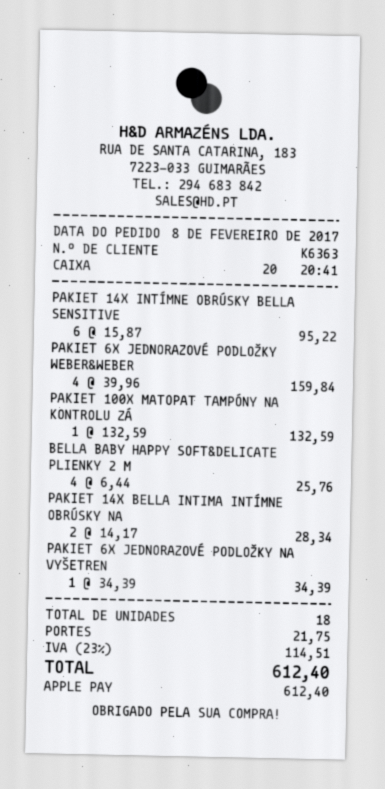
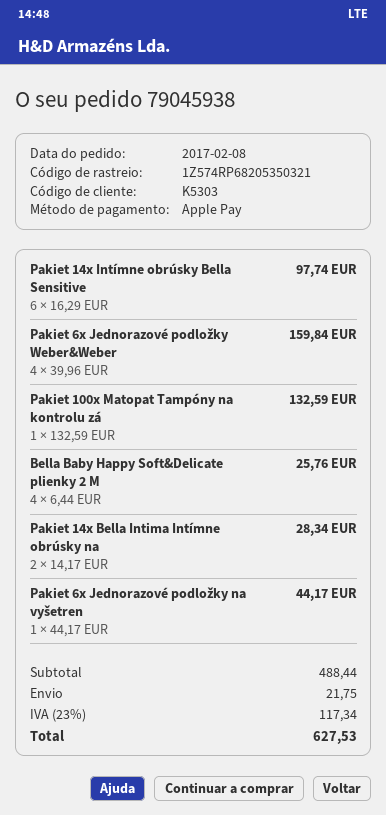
customer number: K6363 -> K5303
PAKIET 14X INTÍMNE OBRÚSKY BELLA SENSITIVE: 6 x 15.87 = 95.22 -> 6 x 16.29 = 97.74
PAKIET 6X JEDNORAZOVÉ PODLOŽKY NA VYŠETREN: 1 x 34.39 = 34.39 -> 1 x 44.17 = 44.17
tax: 23% = 114.51 -> 23% = 117.34
total: 612.40 -> 627.53

